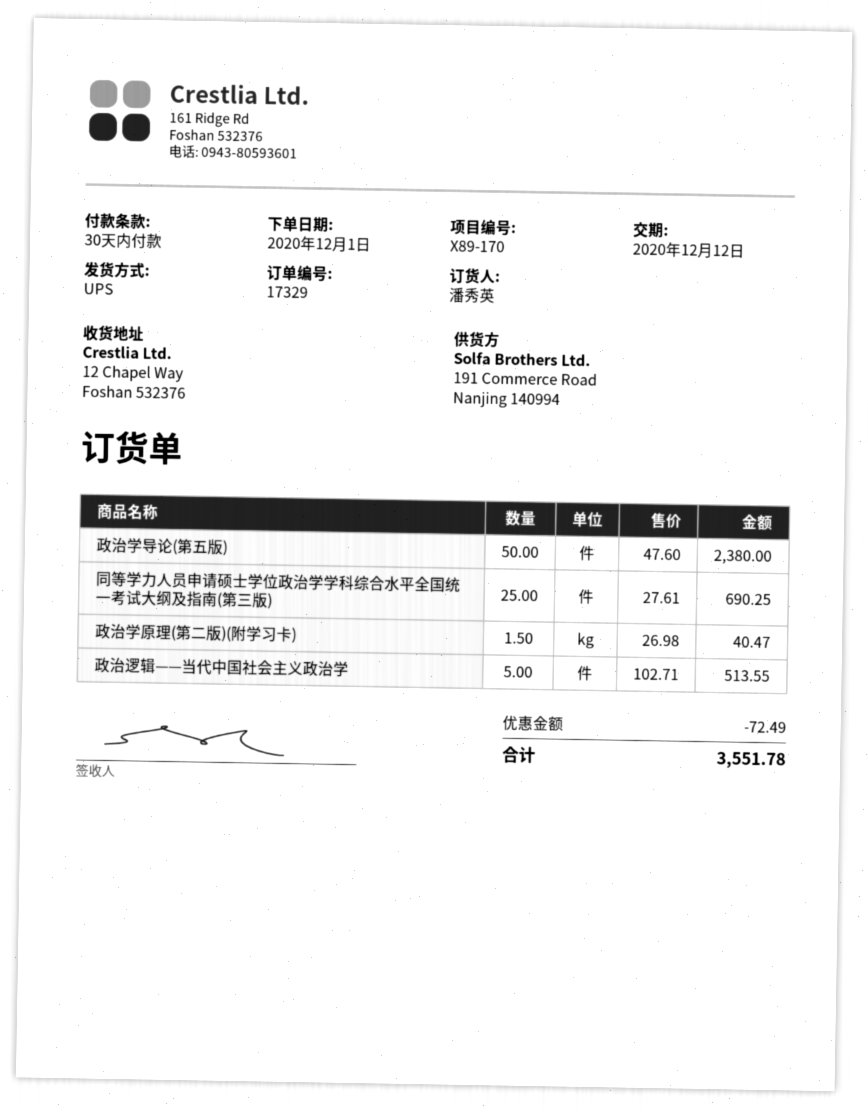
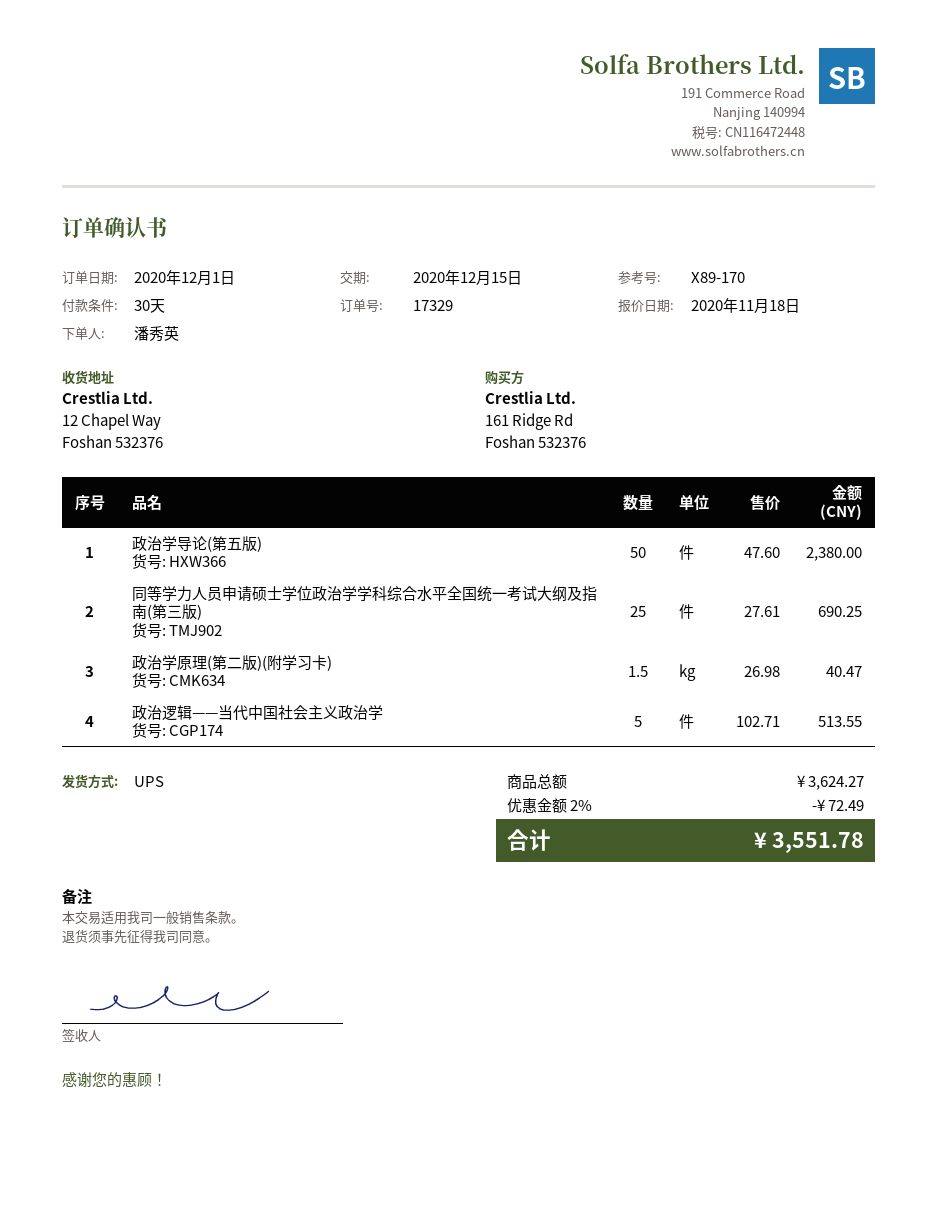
delivery date: 2020-12-12 -> 2020-12-15

